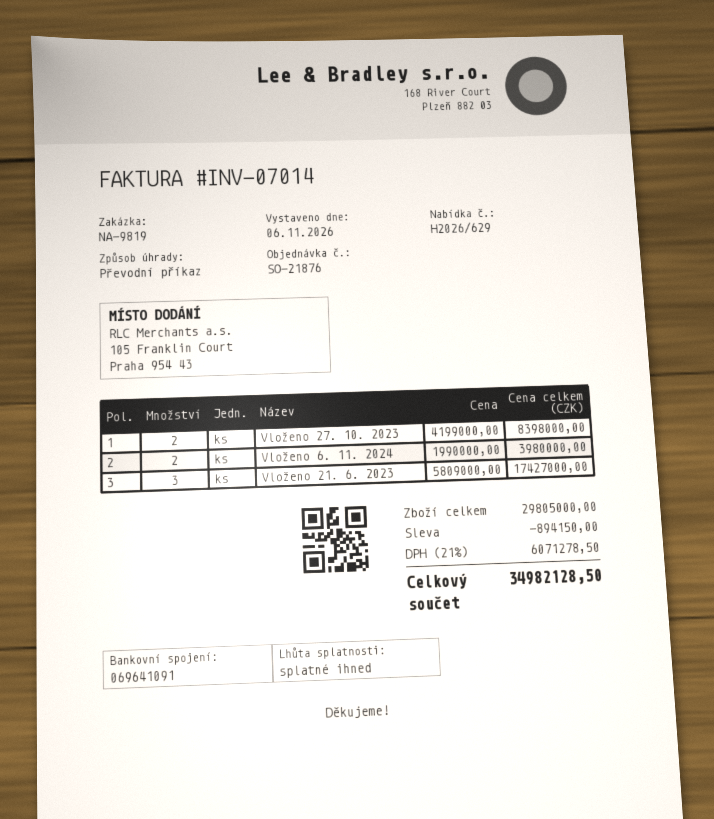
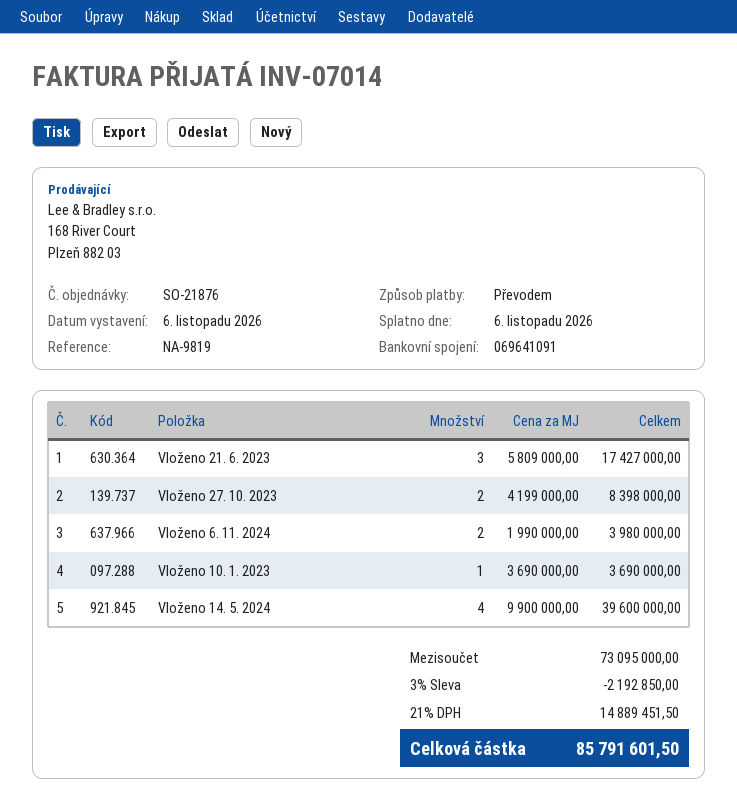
Vloženo 10. 1. 2023: none -> 1 x 3690000.00 = 3690000.00
Vloženo 14. 5. 2024: none -> 4 x 9900000.00 = 39600000.00
subtotal: 29805000.00 -> 73095000.00
discount: 894150.00 -> 2192850.00
tax: 21% = 6071278.50 -> 21% = 14889451.50
total: 34982128.50 -> 85791601.50

